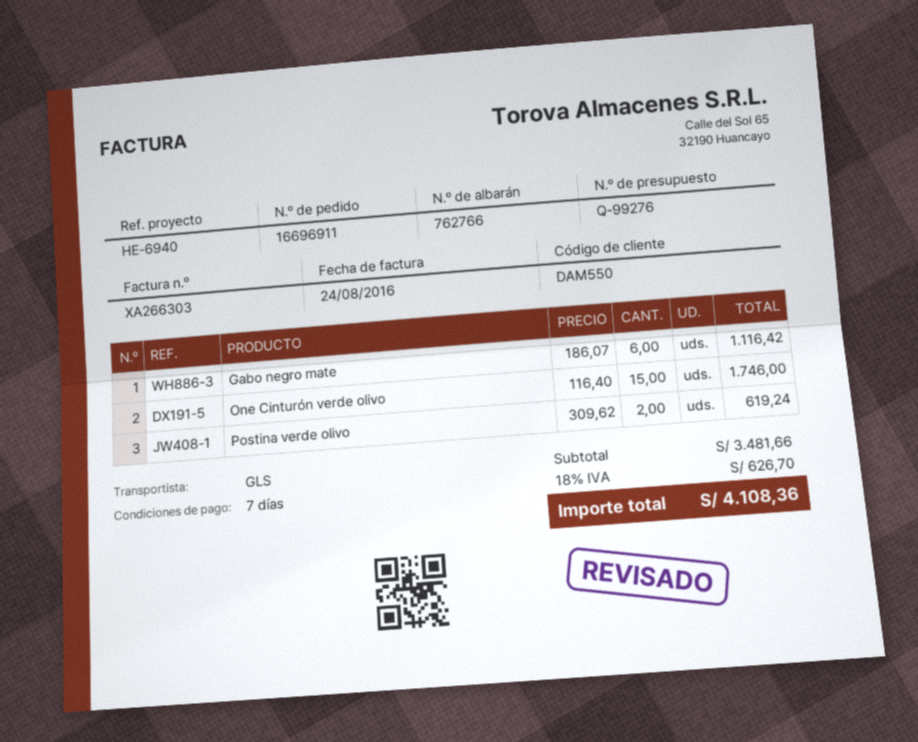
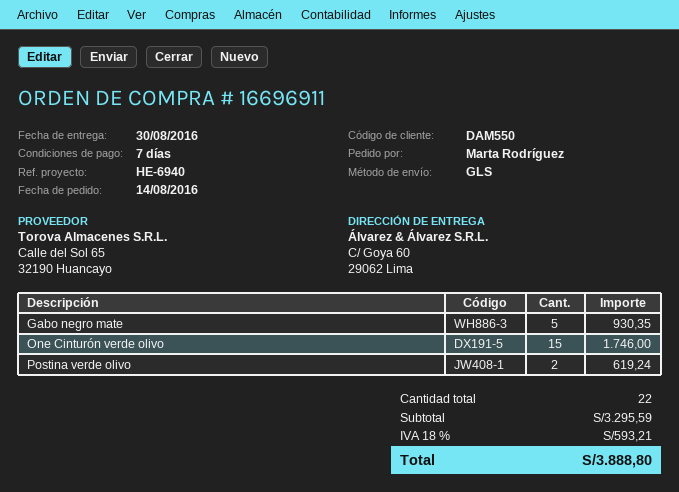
Gabo negro mate: 6 for 1116.42 -> 5 for 930.35
subtotal: 3481.66 -> 3295.59
tax: 18% = 626.70 -> 18% = 593.21
total: 4108.36 -> 3888.80

